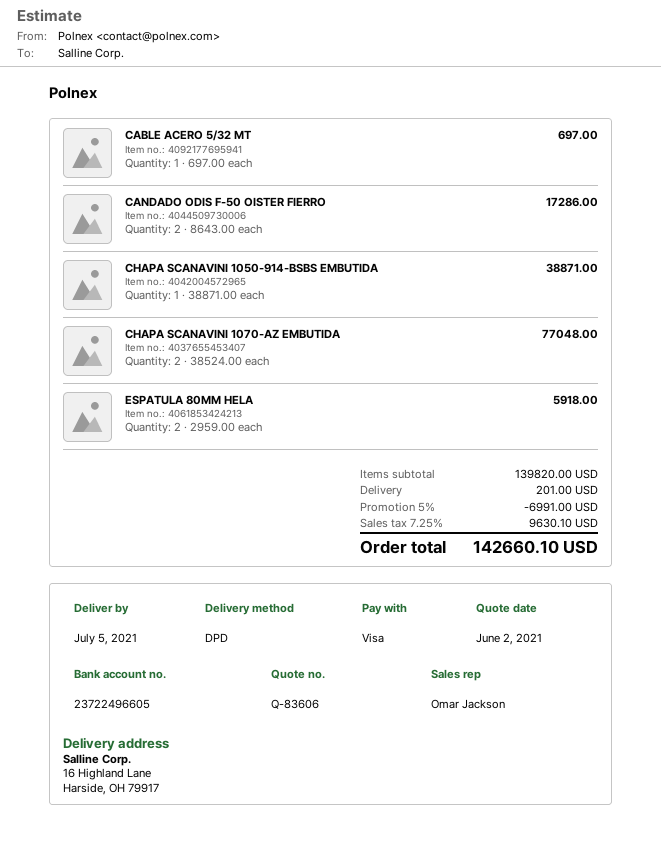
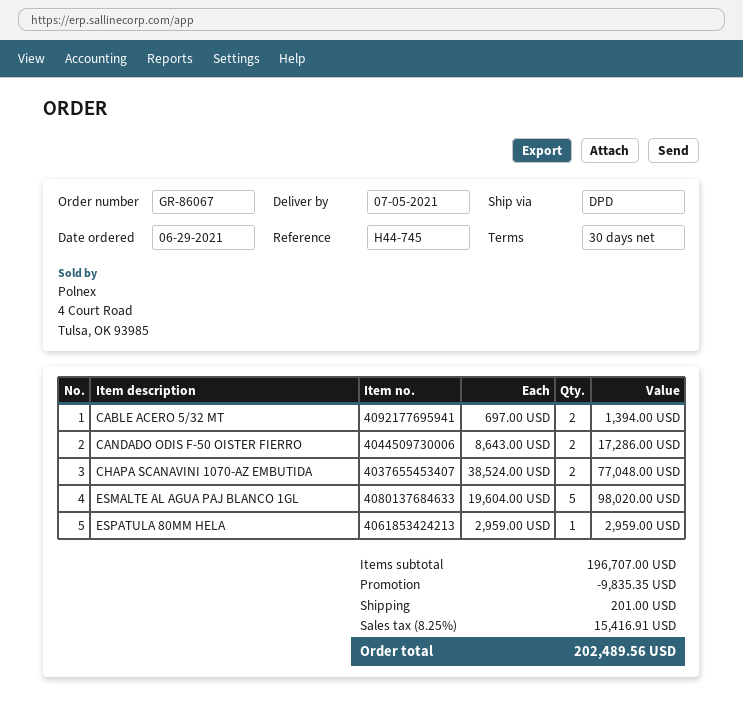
CABLE ACERO 5/32 MT: 1 x 697.00 = 697.00 -> 2 x 697.00 = 1394.00
CHAPA SCANAVINI 1050-914-BSBS EMBUTIDA: 1 x 38871.00 = 38871.00 -> none
ESPATULA 80MM HELA: 2 x 2959.00 = 5918.00 -> 1 x 2959.00 = 2959.00
ESMALTE AL AGUA PAJ BLANCO 1GL: none -> 5 x 19604.00 = 98020.00
subtotal: 139820.00 -> 196707.00
discount: 6991.00 -> 9835.35
tax: 7.25% = 9630.10 -> 8.25% = 15416.91
total: 142660.10 -> 202489.56

